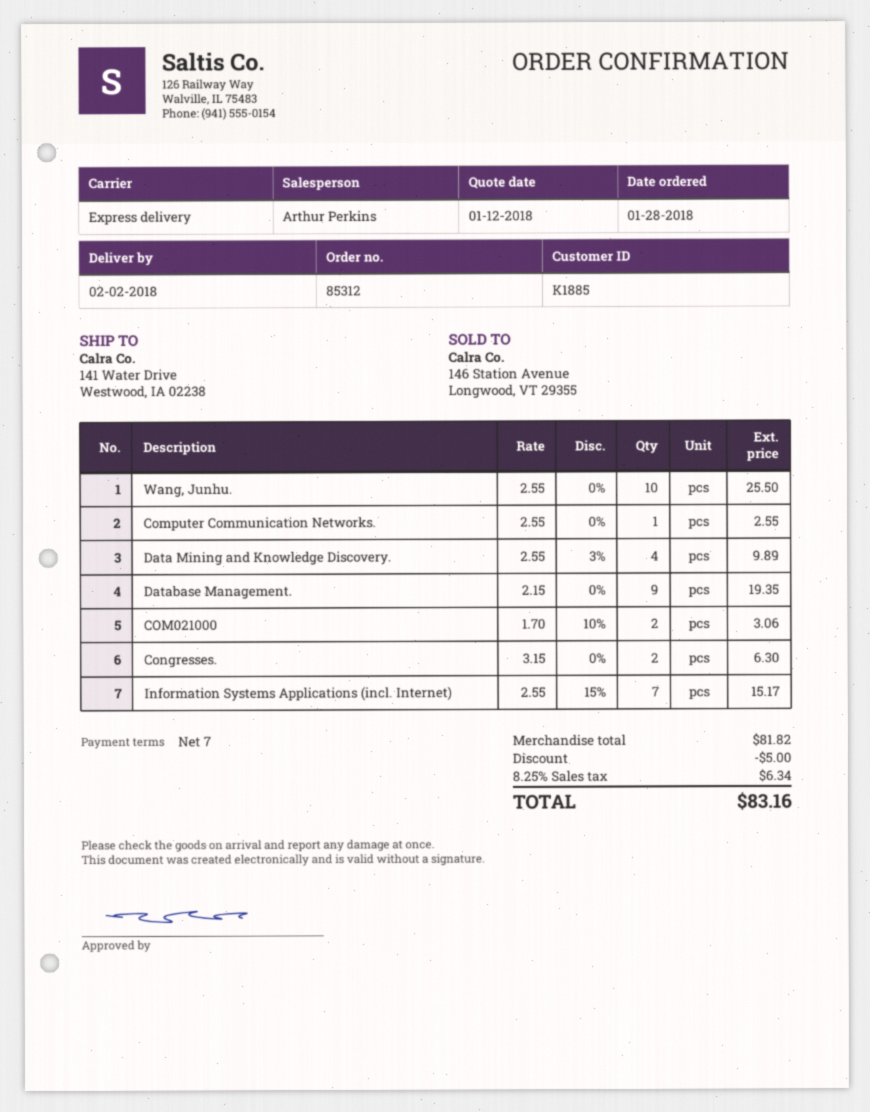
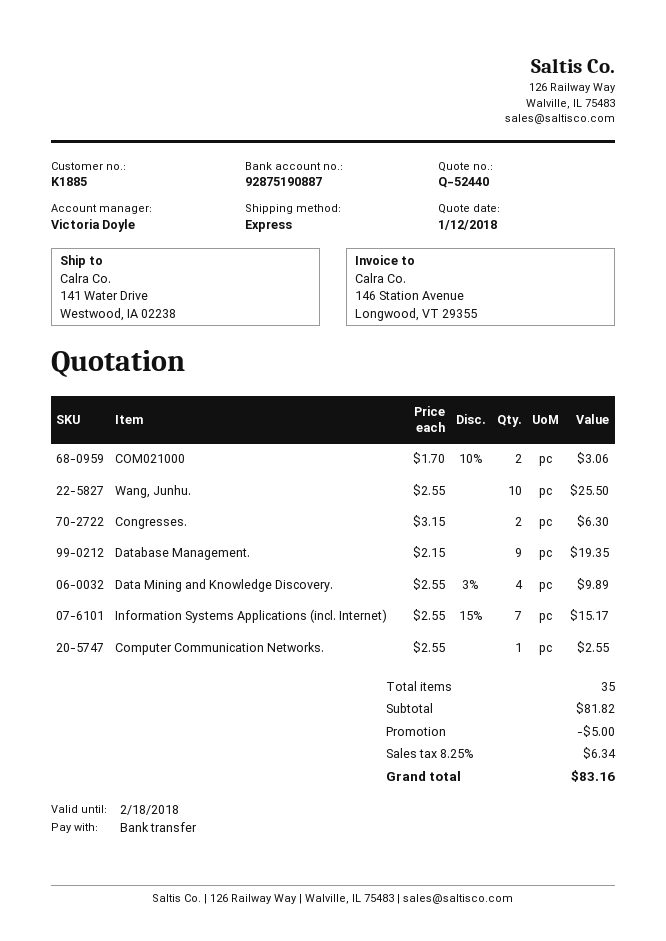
sales rep: Arthur Perkins -> Victoria Doyle

